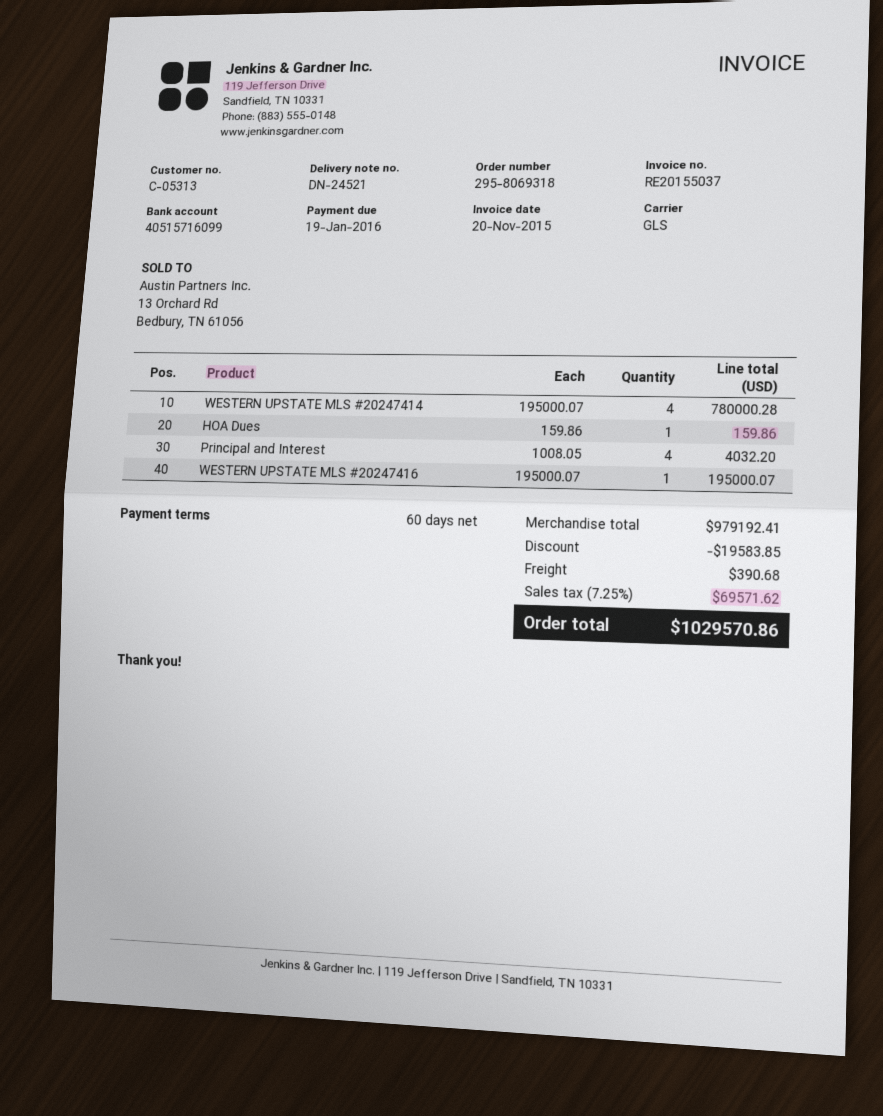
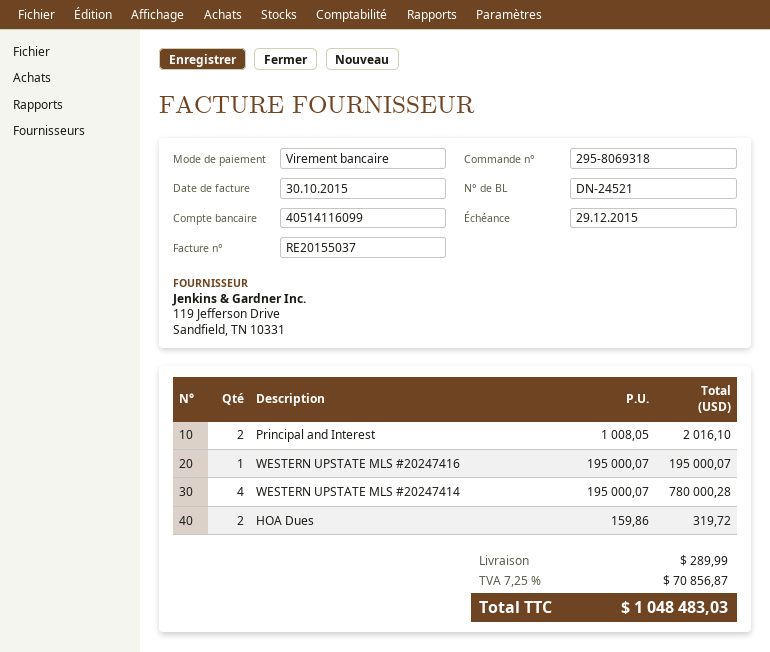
invoice date: 2015-11-20 -> 2015-10-30
due date: 2016-01-19 -> 2015-12-29
bank account: 40515716099 -> 40514116099
HOA Dues: 1 x 159.86 = 159.86 -> 2 x 159.86 = 319.72
Principal and Interest: 4 x 1008.05 = 4032.20 -> 2 x 1008.05 = 2016.10
discount: 19583.85 -> none
shipping: 390.68 -> 289.99
tax: 7.25% = 69571.62 -> 7.25% = 70856.87
total: 1029570.86 -> 1048483.03

